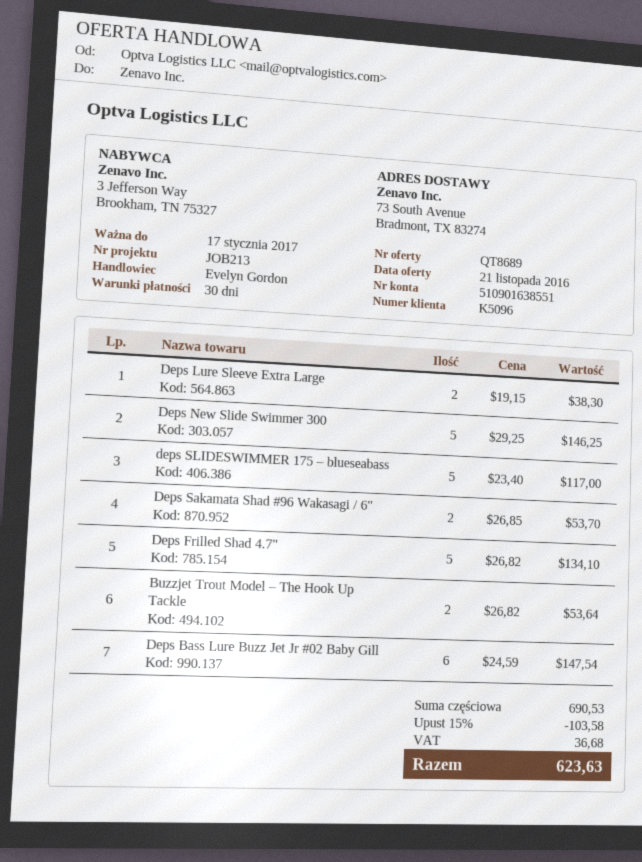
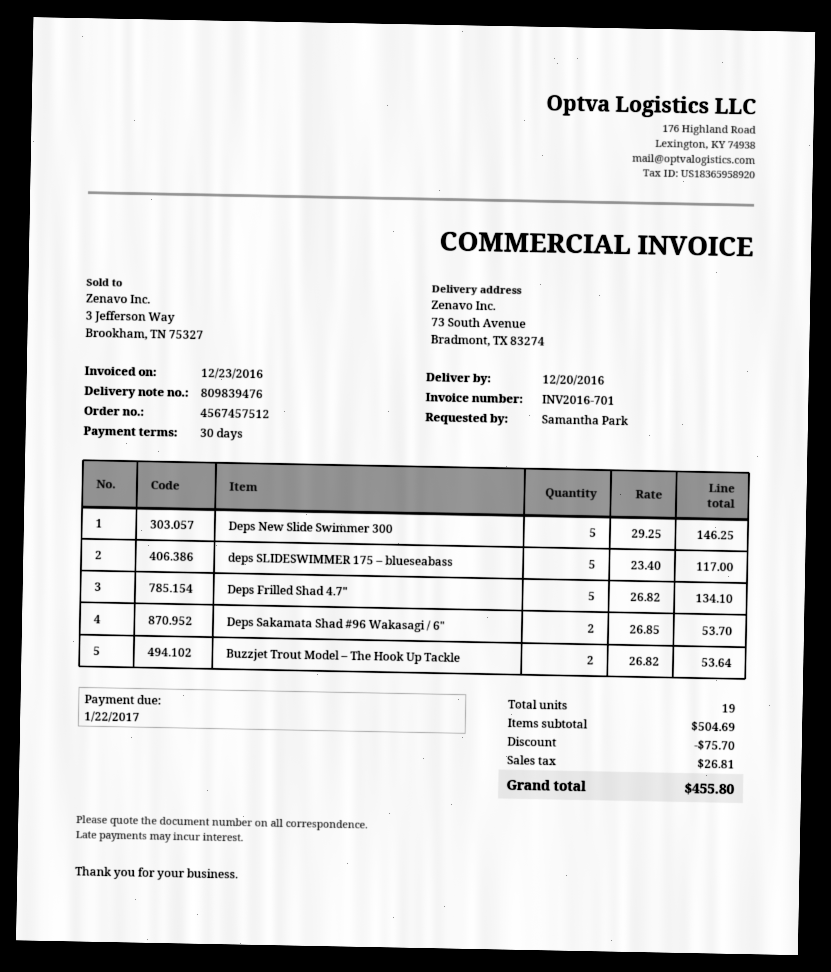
Deps Lure Sleeve Extra Large: 2 x 19.15 = 38.30 -> none
Deps Bass Lure Buzz Jet Jr #02 Baby Gill: 6 x 24.59 = 147.54 -> none
subtotal: 690.53 -> 504.69
discount: 103.58 -> 75.70
tax: 36.68 -> 26.81
total: 623.63 -> 455.80

